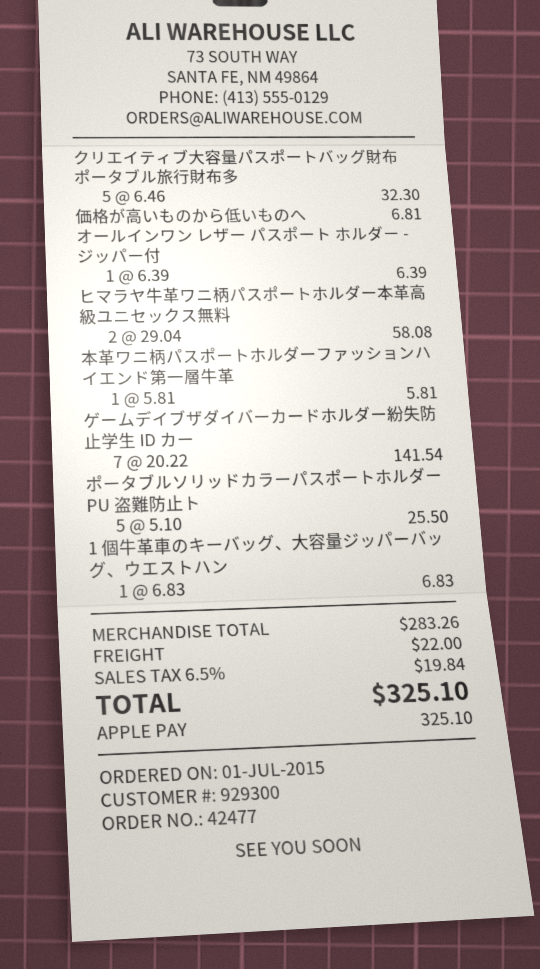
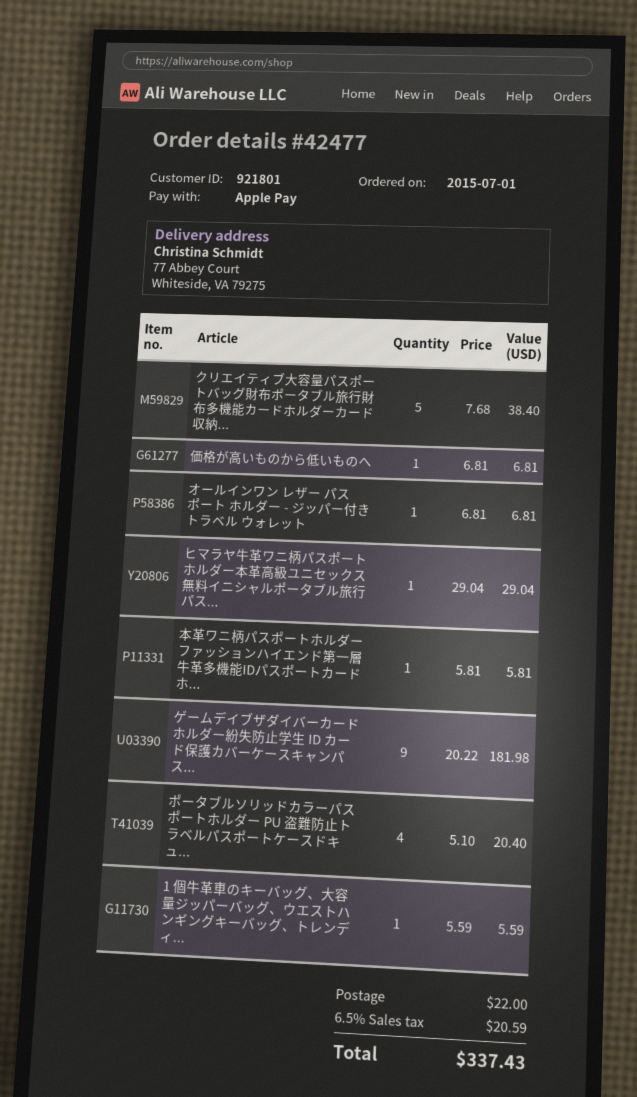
customer number: 929300 -> 921801
クリエイティブ大容量パスポートバッグ財布ポータブル旅行財布多: 5 x 6.46 = 32.30 -> 5 x 7.68 = 38.40
オールインワン レザー パスポート ホルダー - ジッパー付: 1 x 6.39 = 6.39 -> 1 x 6.81 = 6.81
ヒマラヤ牛革ワニ柄パスポートホルダー本革高級ユニセックス無料: 2 x 29.04 = 58.08 -> 1 x 29.04 = 29.04
ゲームデイブザダイバーカードホルダー紛失防止学生 ID カー: 7 x 20.22 = 141.54 -> 9 x 20.22 = 181.98
ポータブルソリッドカラーパスポートホルダー PU 盗難防止ト: 5 x 5.10 = 25.50 -> 4 x 5.10 = 20.40
1 個牛革車のキーバッグ、大容量ジッパーバッグ、ウエストハン: 1 x 6.83 = 6.83 -> 1 x 5.59 = 5.59
tax: 6.5% = 19.84 -> 6.5% = 20.59
total: 325.10 -> 337.43

